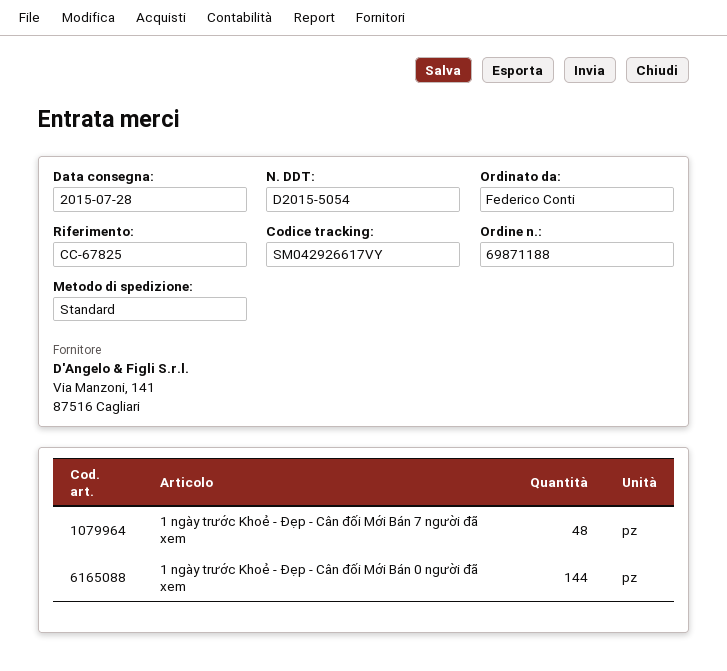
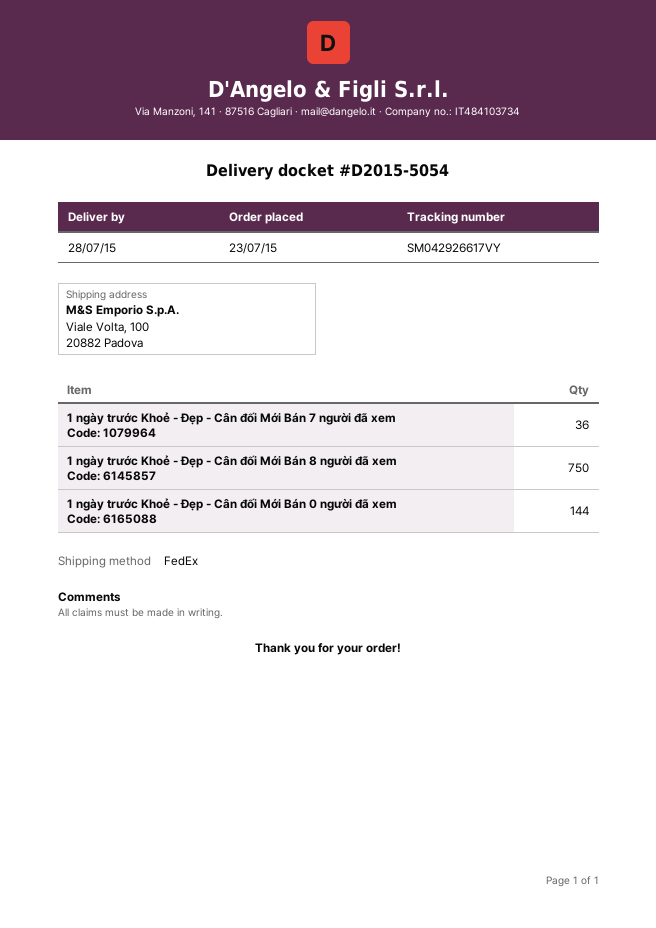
shipping method: standard -> FedEx
1 ngày trước Khoẻ - Đẹp - Cân đối Mới Bán 7 người đã xem: 48 -> 36
1 ngày trước Khoẻ - Đẹp - Cân đối Mới Bán 8 người đã xem: none -> 750

